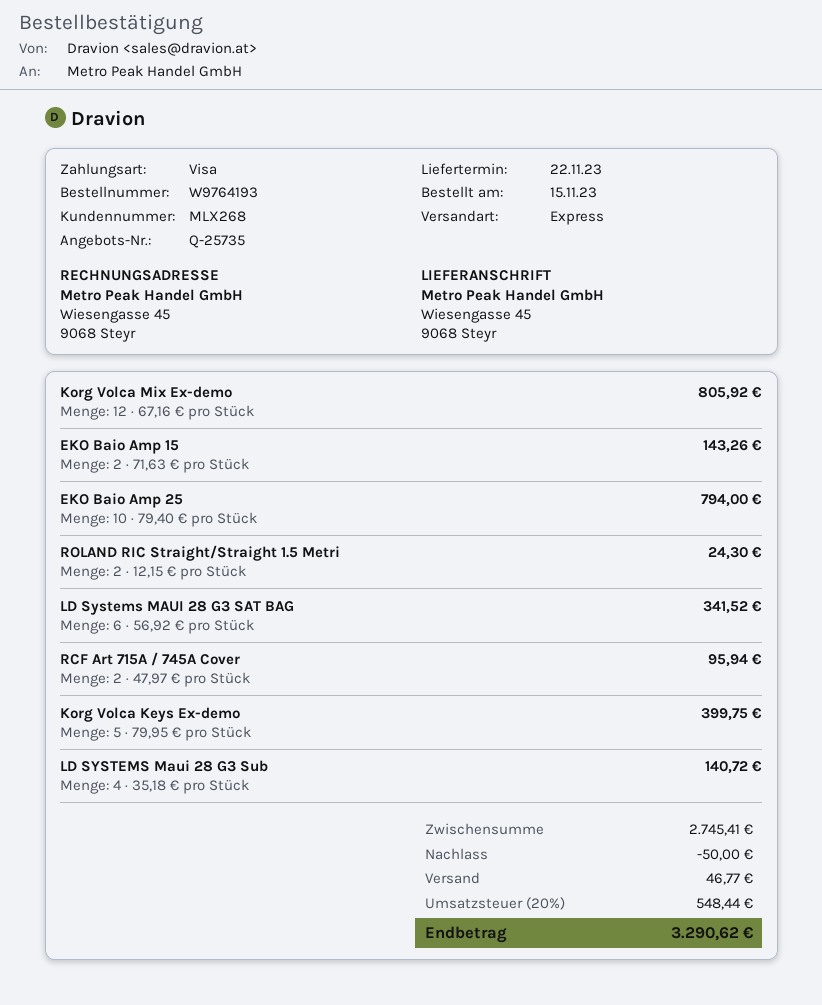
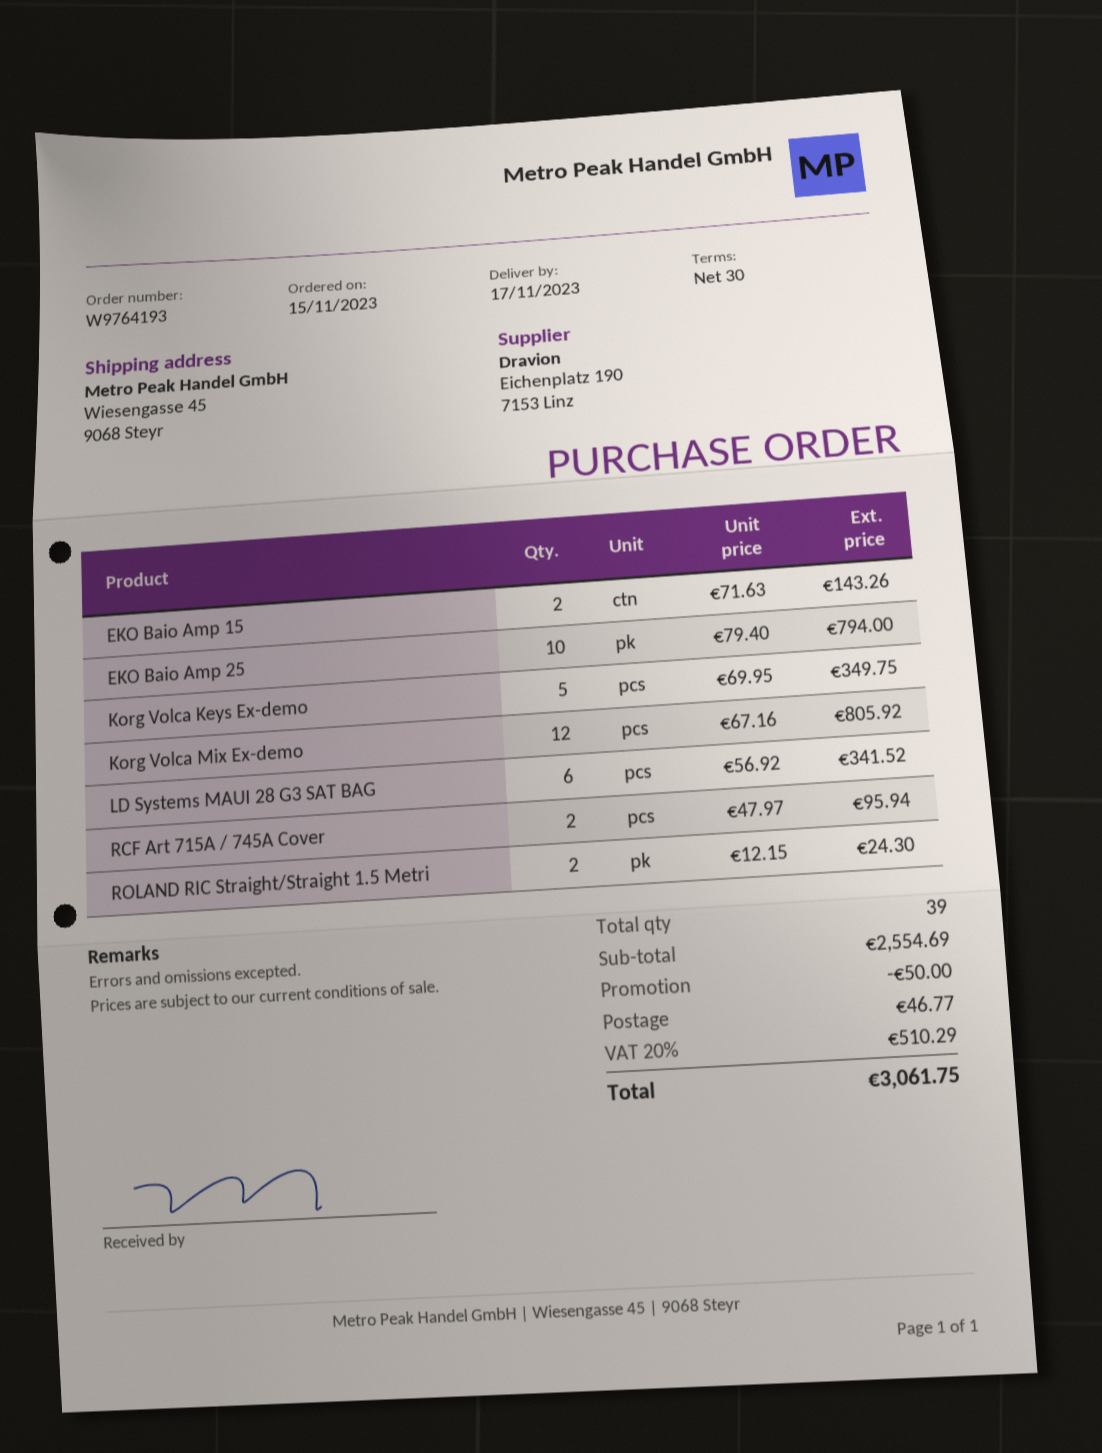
delivery date: 2023-11-22 -> 2023-11-17
Korg Volca Keys Ex-demo: 5 x 79.95 = 399.75 -> 5 x 69.95 = 349.75
LD SYSTEMS Maui 28 G3 Sub: 4 x 35.18 = 140.72 -> none
subtotal: 2745.41 -> 2554.69
tax: 20% = 548.44 -> 20% = 510.29
total: 3290.62 -> 3061.75

